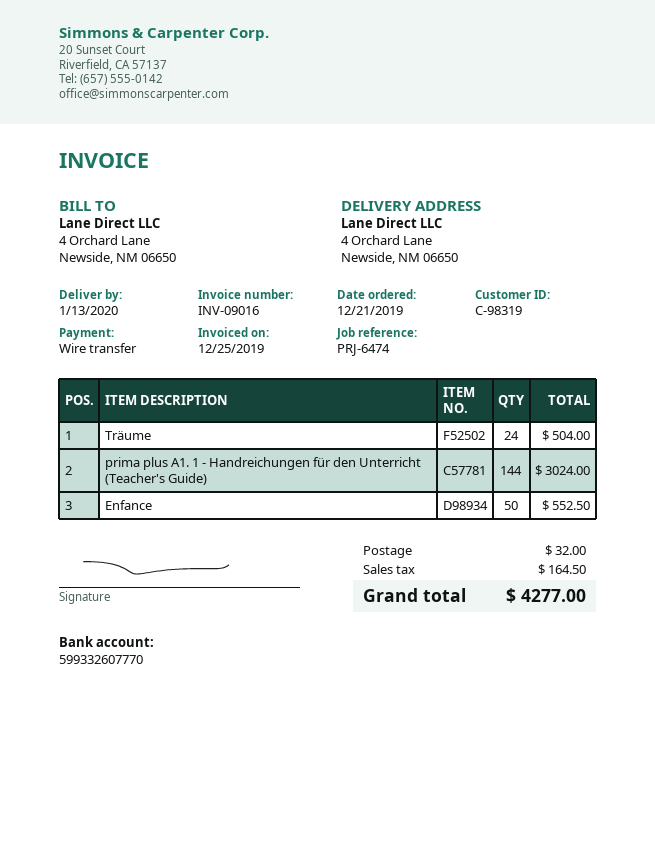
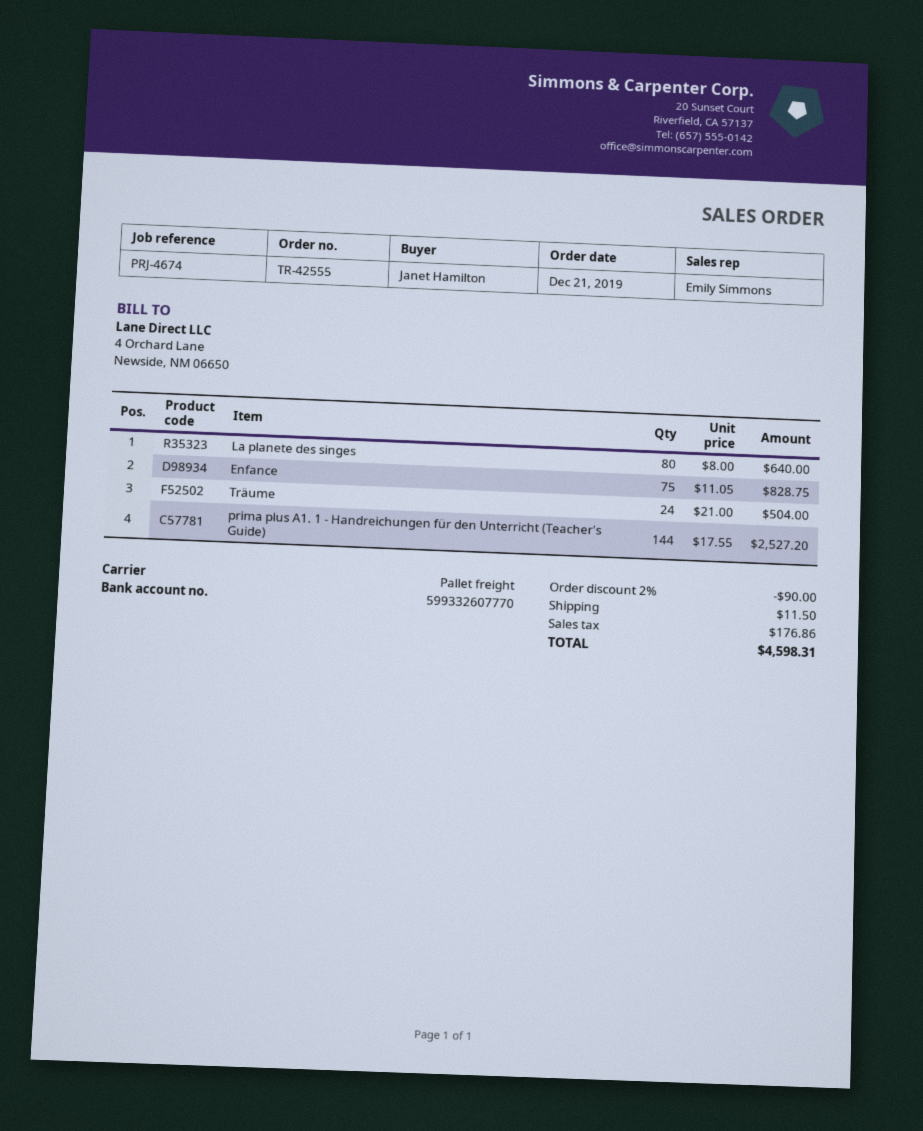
reference: PRJ-6474 -> PRJ-4674
prima plus A1. 1 - Handreichungen für den Unterricht (Teacher's Guide): 144 for 3024.00 -> 144 for 2527.20
Enfance: 50 for 552.50 -> 75 for 828.75
La planete des singes: none -> 80 for 640.00
discount: none -> 2% = 90.00
shipping: 32.00 -> 11.50
tax: 164.50 -> 176.86
total: 4277.00 -> 4598.31

